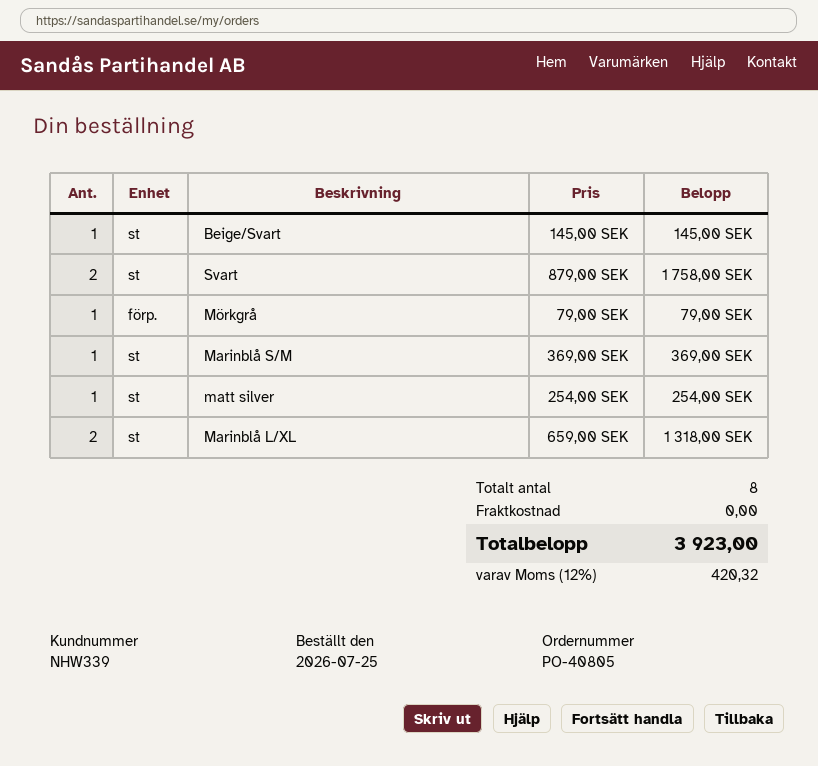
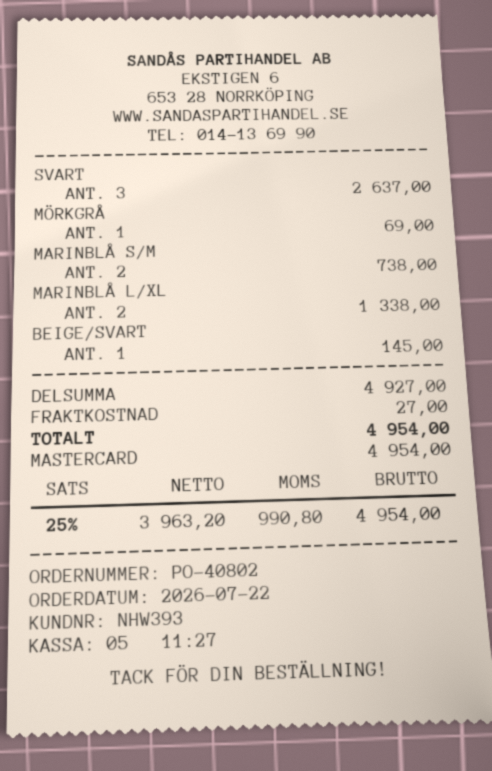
order number: PO-40805 -> PO-40802
order date: 2026-07-25 -> 2026-07-22
customer number: NHW339 -> NHW393
Svart: 2 for 1758.00 -> 3 for 2637.00
Mörkgrå: 1 for 79.00 -> 1 for 69.00
Marinblå S/M: 1 for 369.00 -> 2 for 738.00
matt silver: 1 for 254.00 -> none
Marinblå L/XL: 2 for 1318.00 -> 2 for 1338.00
shipping: 0.00 -> 27.00
tax: 12% = 420.32 -> 25% = 990.80
total: 3923.00 -> 4954.00

